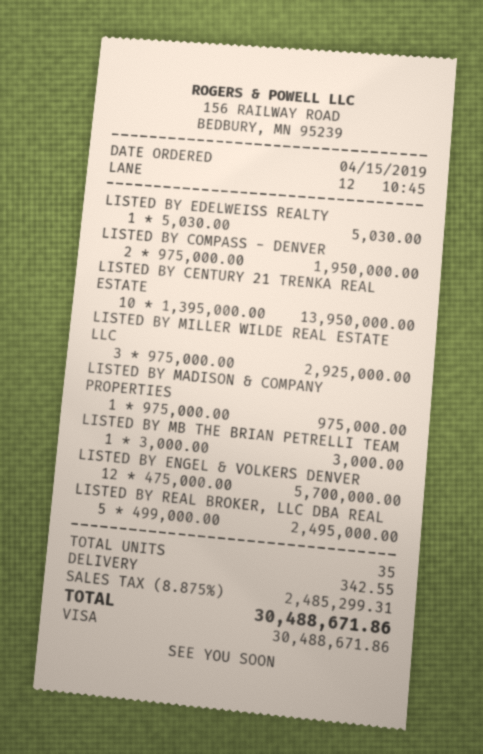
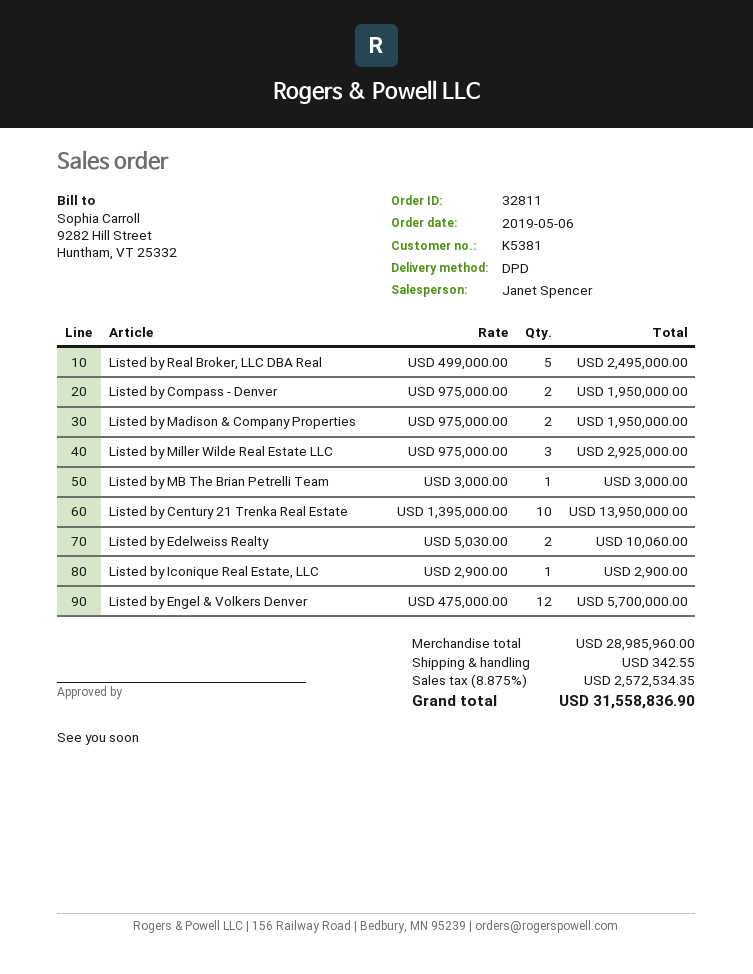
order date: 2019-04-15 -> 2019-05-06
LISTED BY EDELWEISS REALTY: 1 x 5030.00 = 5030.00 -> 2 x 5030.00 = 10060.00
LISTED BY MADISON & COMPANY PROPERTIES: 1 x 975000.00 = 975000.00 -> 2 x 975000.00 = 1950000.00
Listed by Iconique Real Estate, LLC: none -> 1 x 2900.00 = 2900.00
tax: 8.875% = 2485299.31 -> 8.875% = 2572534.35
total: 30488671.86 -> 31558836.90

